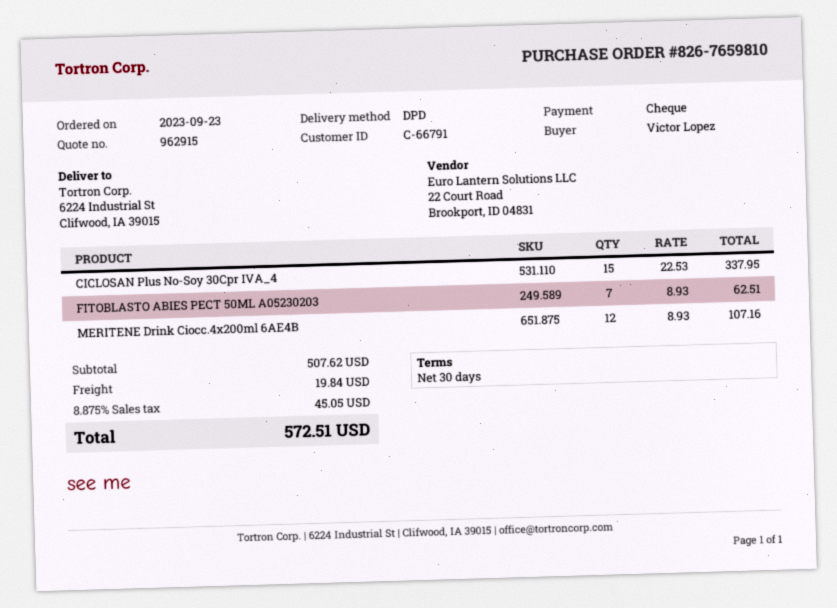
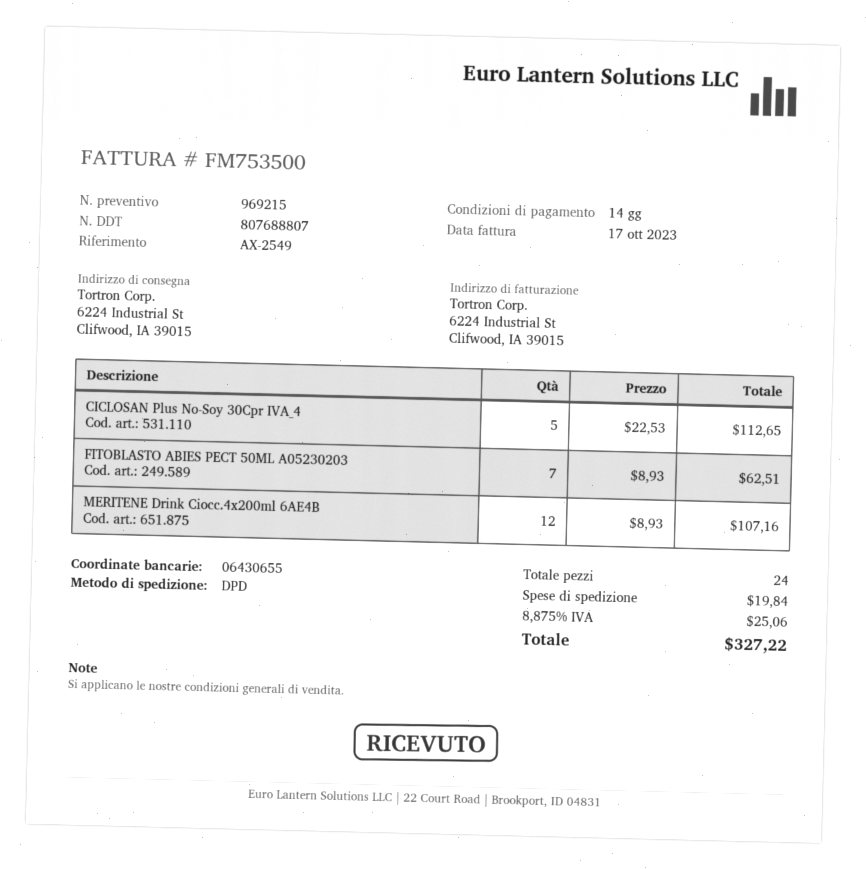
quote number: 962915 -> 969215
payment terms: 30 days -> 14 days
CICLOSAN Plus No-Soy 30Cpr IVA_4: 15 x 22.53 = 337.95 -> 5 x 22.53 = 112.65
tax: 8.875% = 45.05 -> 8.875% = 25.06
total: 572.51 -> 327.22

